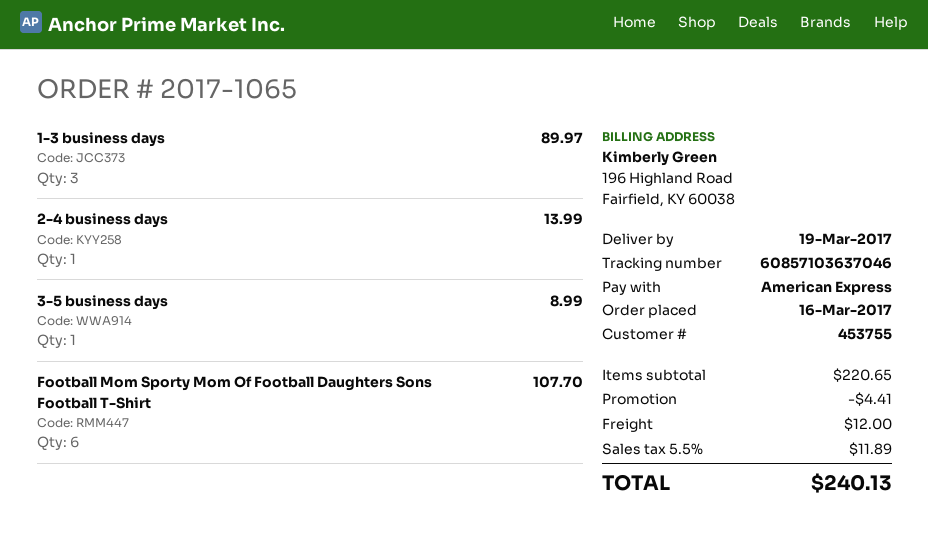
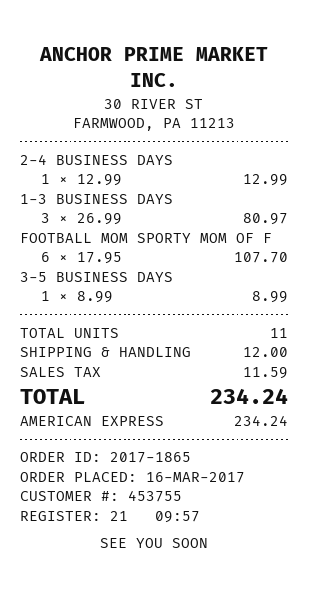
order number: 2017-1065 -> 2017-1865
1-3 business days: 3 for 89.97 -> 3 for 80.97
2-4 business days: 1 for 13.99 -> 1 for 12.99
discount: 4.41 -> none
tax: 11.89 -> 11.59
total: 240.13 -> 234.24

